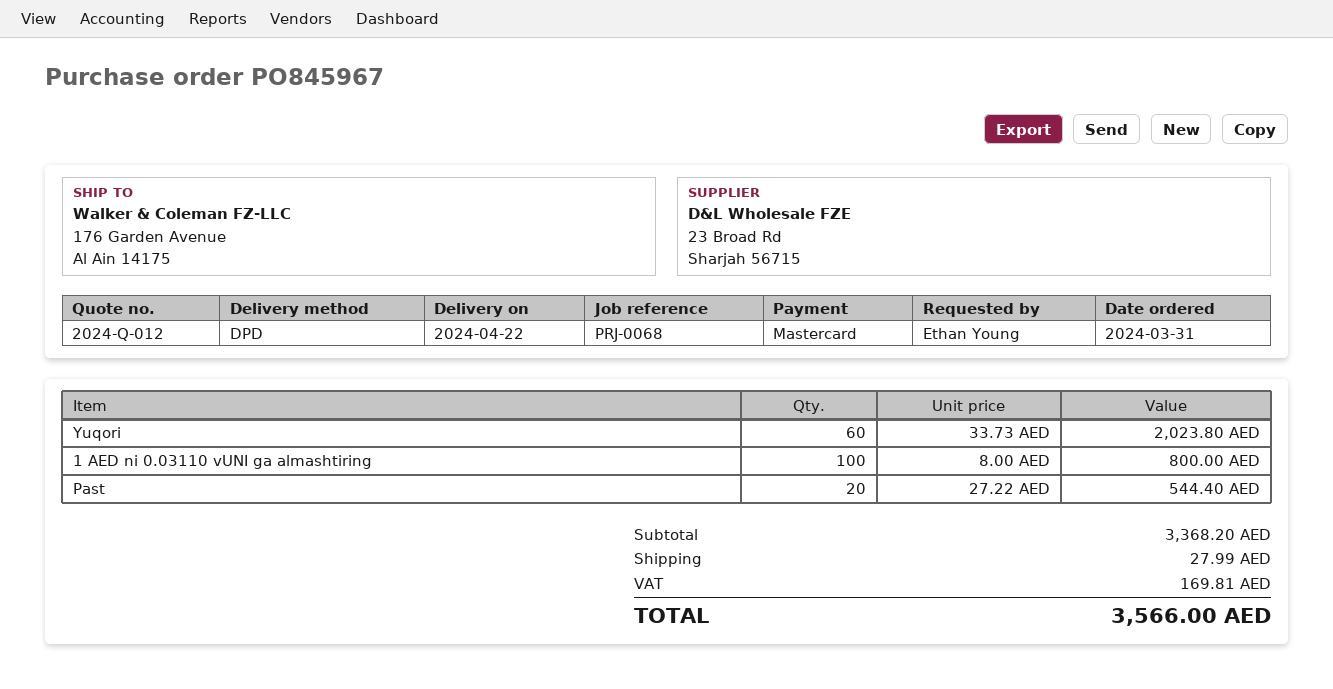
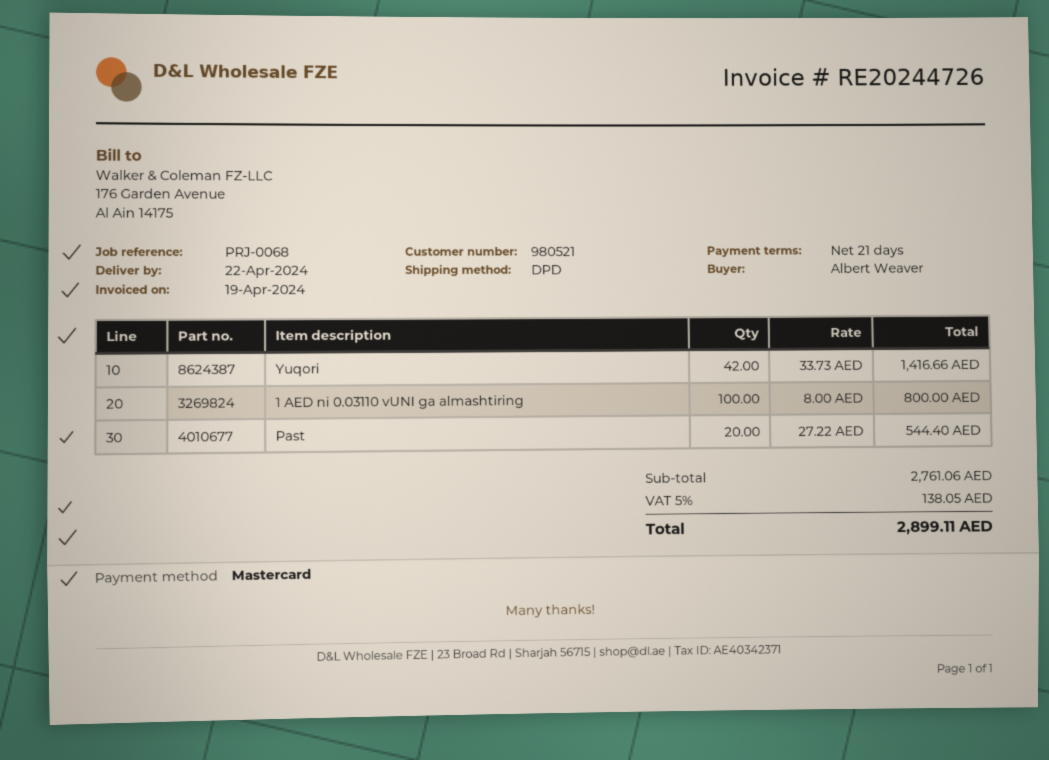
ordered by: Ethan Young -> Albert Weaver
Yuqori: 60 x 33.73 = 2023.80 -> 42 x 33.73 = 1416.66
subtotal: 3368.20 -> 2761.06
shipping: 27.99 -> none
tax: 169.81 -> 138.05
total: 3566.00 -> 2899.11

